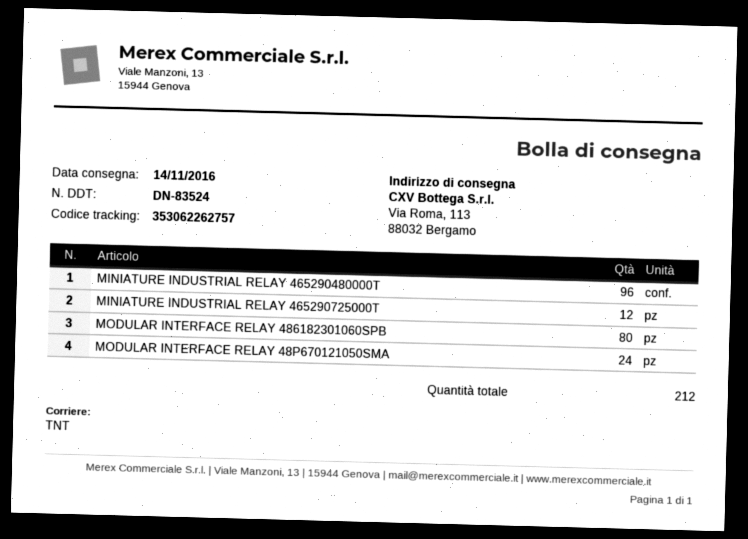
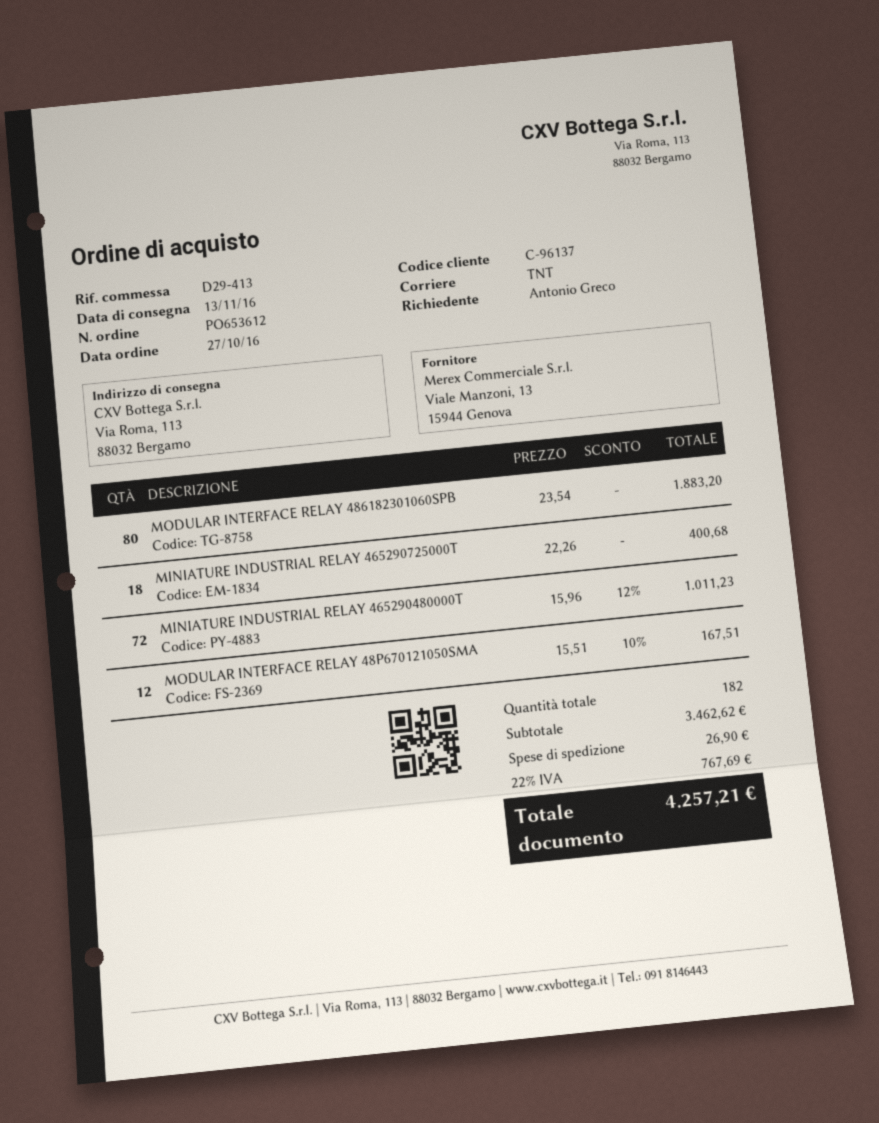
delivery date: 2016-11-14 -> 2016-11-13
MINIATURE INDUSTRIAL RELAY 465290480000T: 96 -> 72
MINIATURE INDUSTRIAL RELAY 465290725000T: 12 -> 18
MODULAR INTERFACE RELAY 48P670121050SMA: 24 -> 12
total quantity: 212 -> 182

